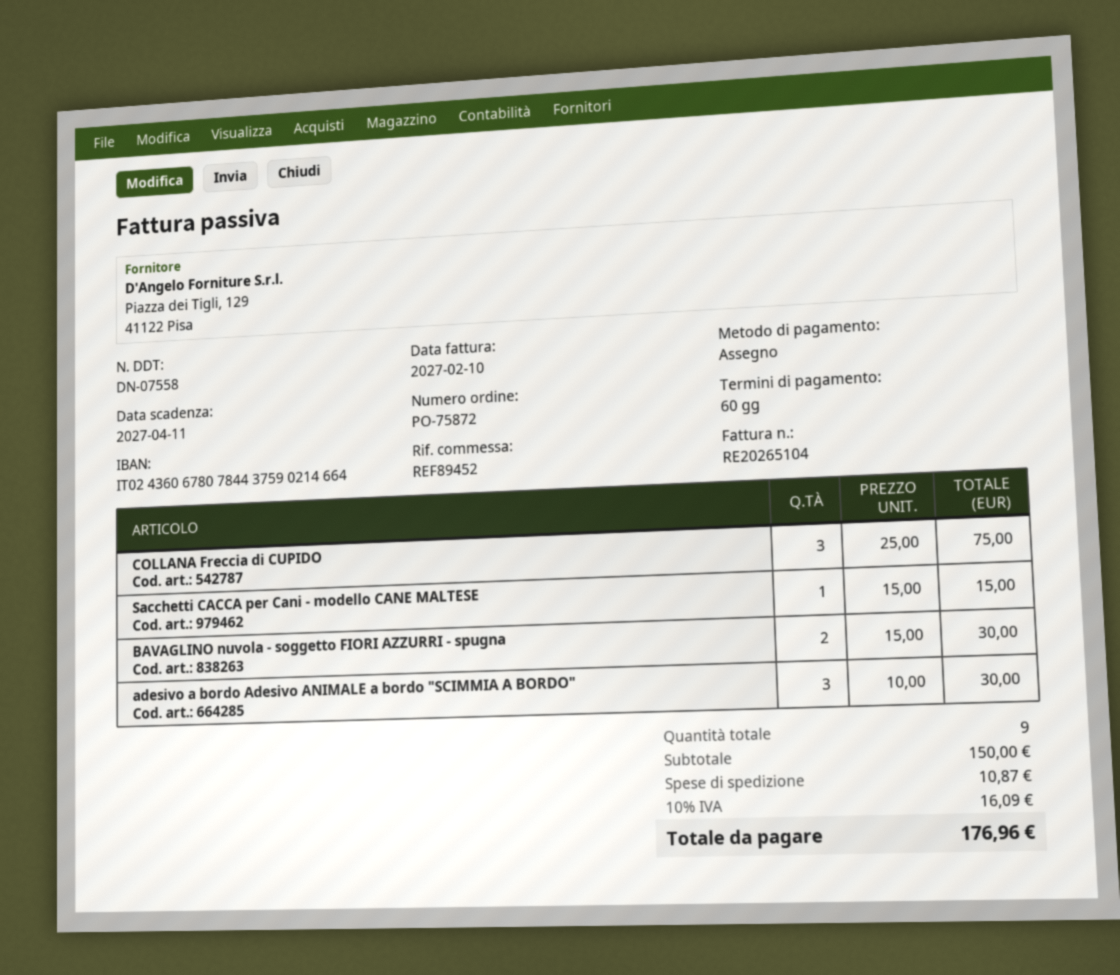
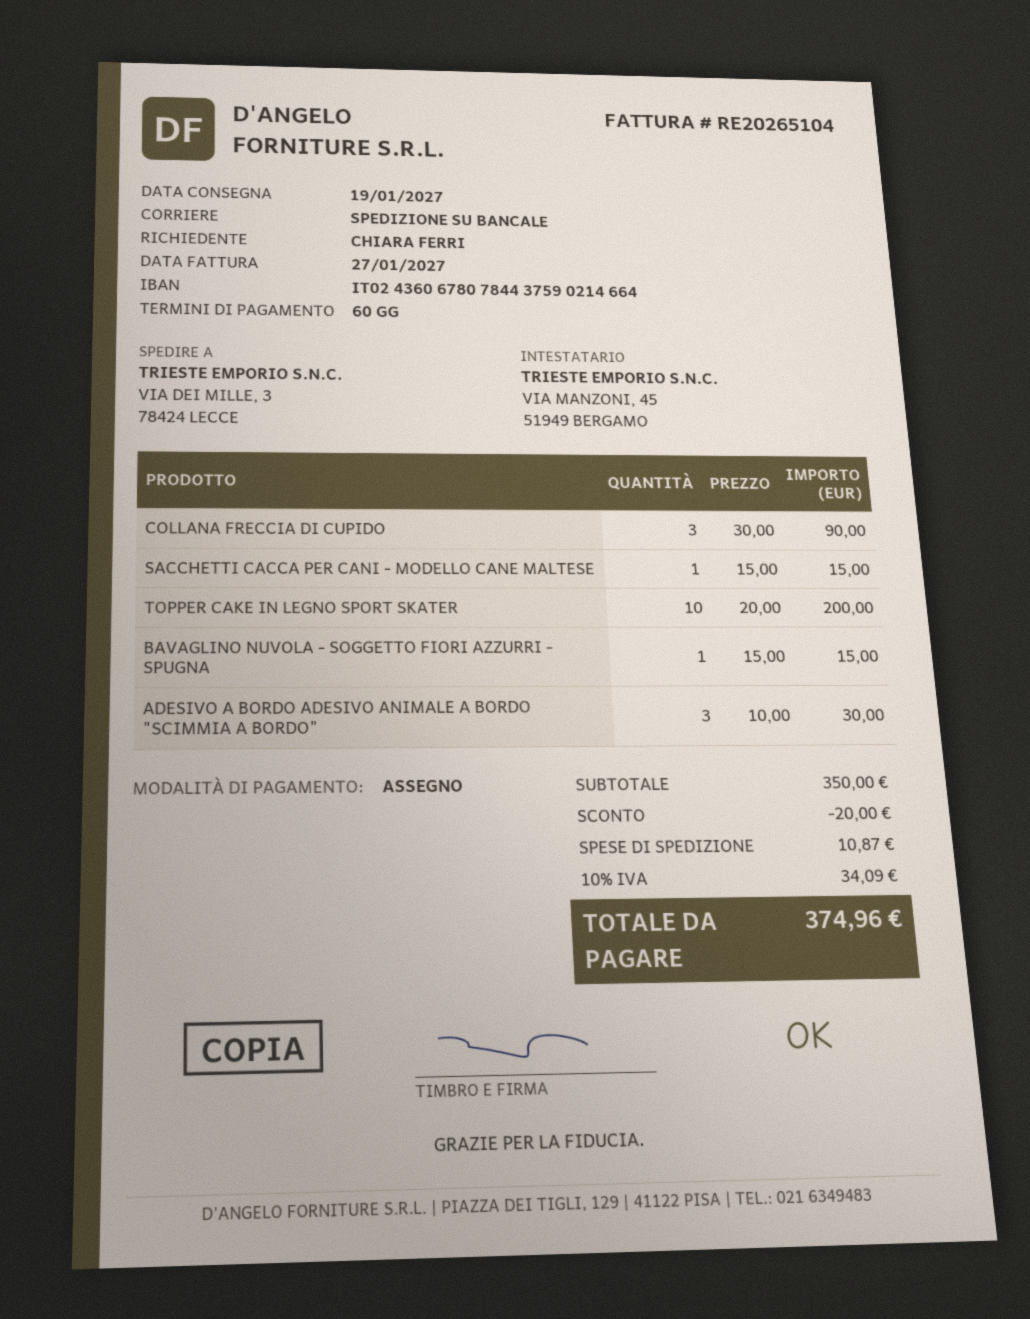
invoice date: 2027-02-10 -> 2027-01-27
COLLANA Freccia di CUPIDO: 3 x 25.00 = 75.00 -> 3 x 30.00 = 90.00
BAVAGLINO nuvola - soggetto FIORI AZZURRI - spugna: 2 x 15.00 = 30.00 -> 1 x 15.00 = 15.00
TOPPER CAKE IN LEGNO SPORT SKATER: none -> 10 x 20.00 = 200.00
subtotal: 150.00 -> 350.00
discount: none -> 20.00
tax: 10% = 16.09 -> 10% = 34.09
total: 176.96 -> 374.96

